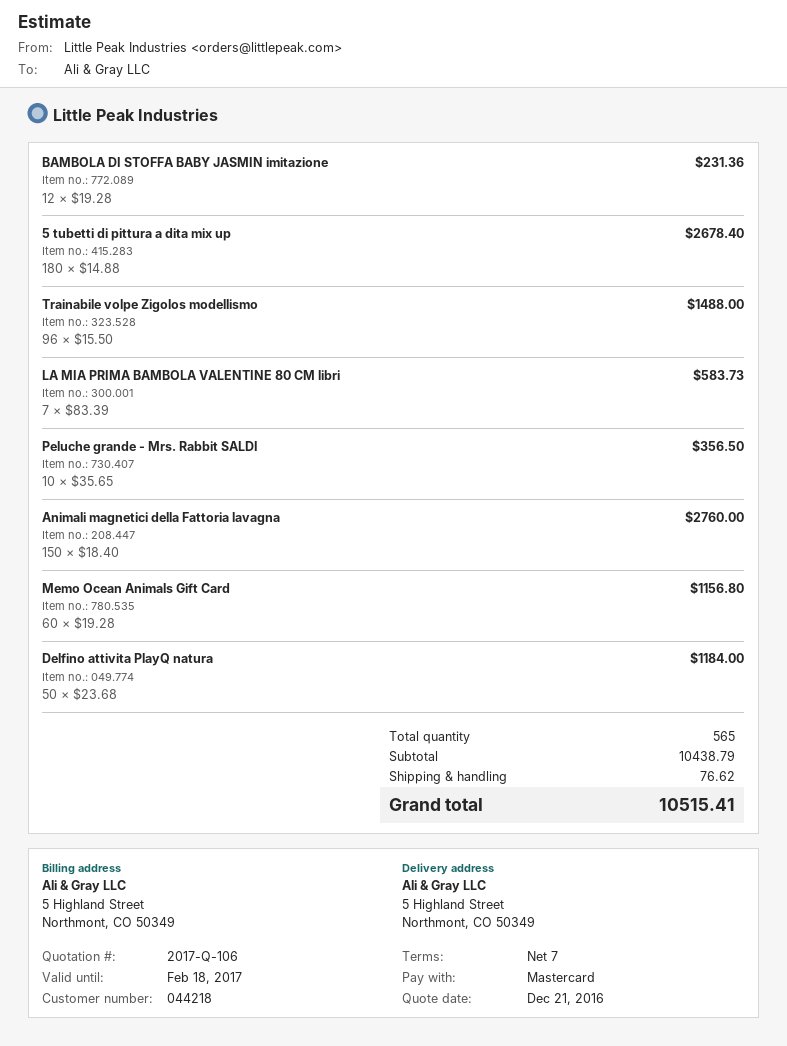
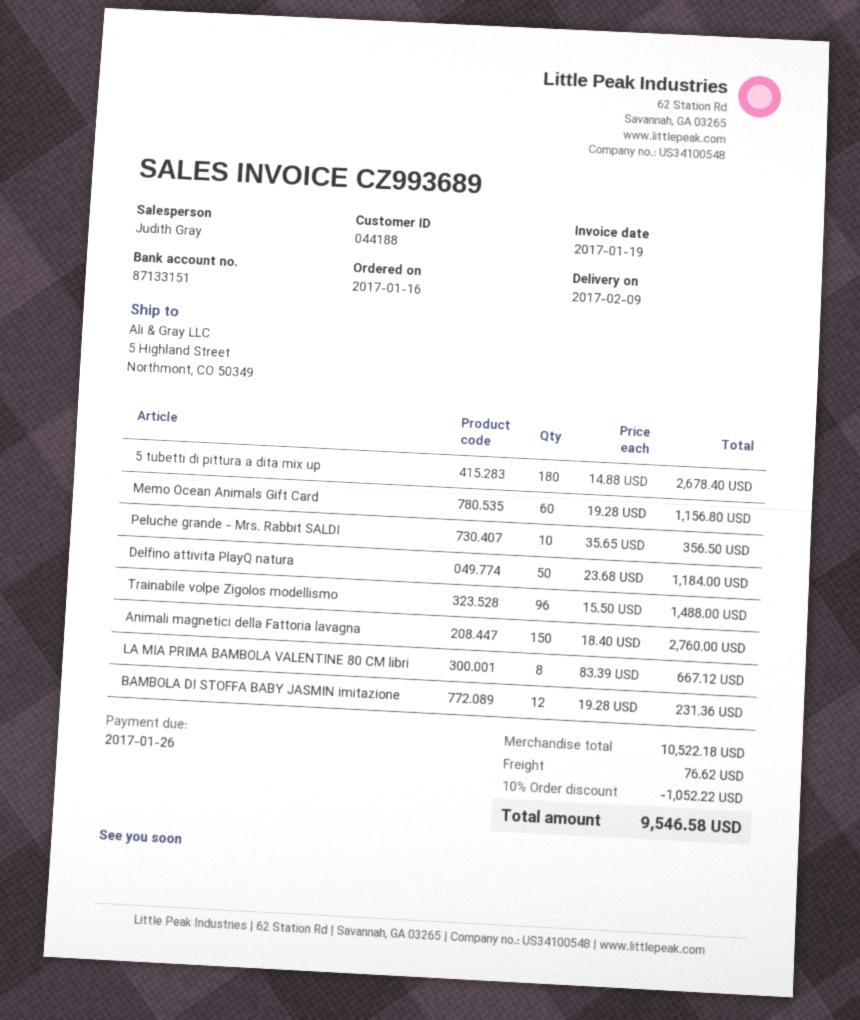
customer number: 044218 -> 044188
LA MIA PRIMA BAMBOLA VALENTINE 80 CM libri: 7 x 83.39 = 583.73 -> 8 x 83.39 = 667.12
subtotal: 10438.79 -> 10522.18
discount: none -> 10% = 1052.22
total: 10515.41 -> 9546.58

